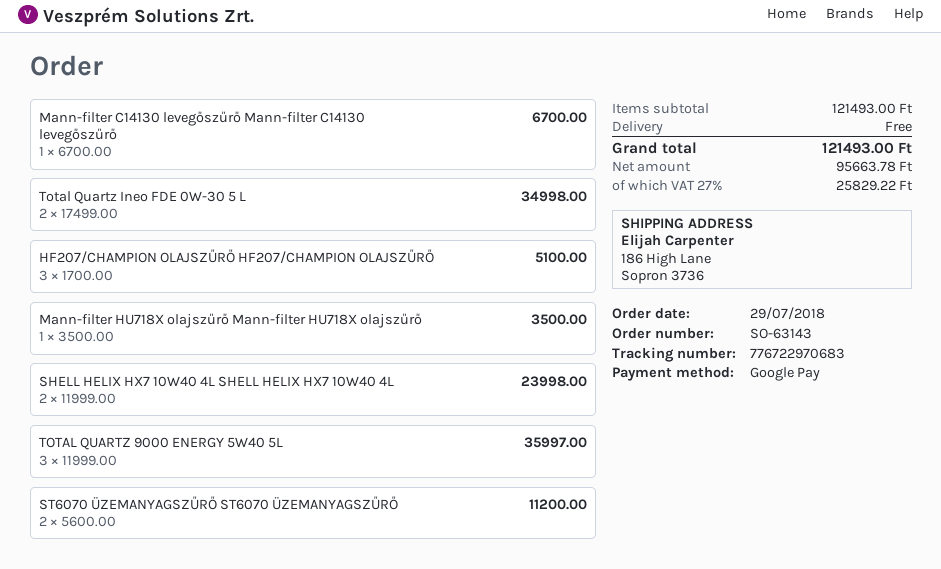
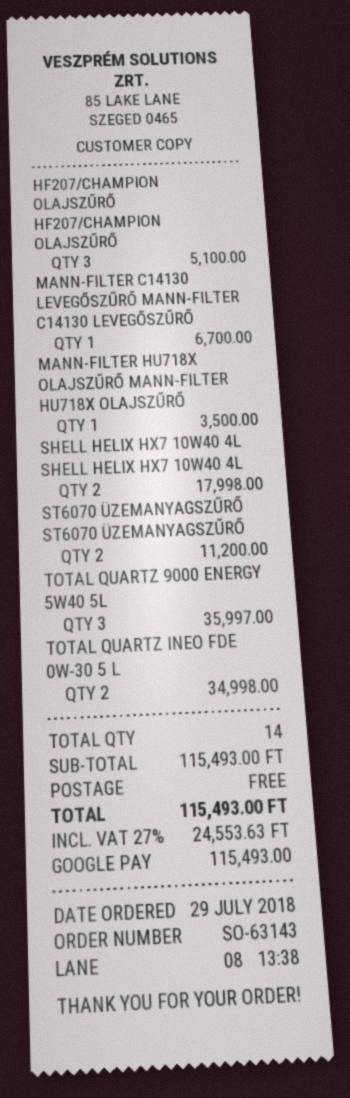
SHELL HELIX HX7 10W40 4L SHELL HELIX HX7 10W40 4L: 2 for 23998.00 -> 2 for 17998.00
subtotal: 121493.00 -> 115493.00
tax: 27% = 25829.22 -> 27% = 24553.63
total: 121493.00 -> 115493.00

